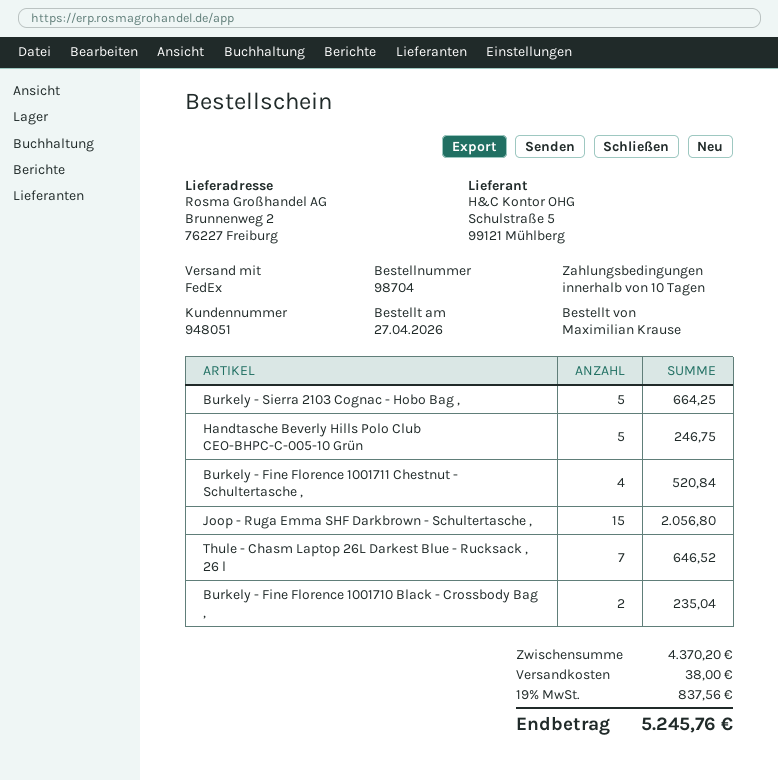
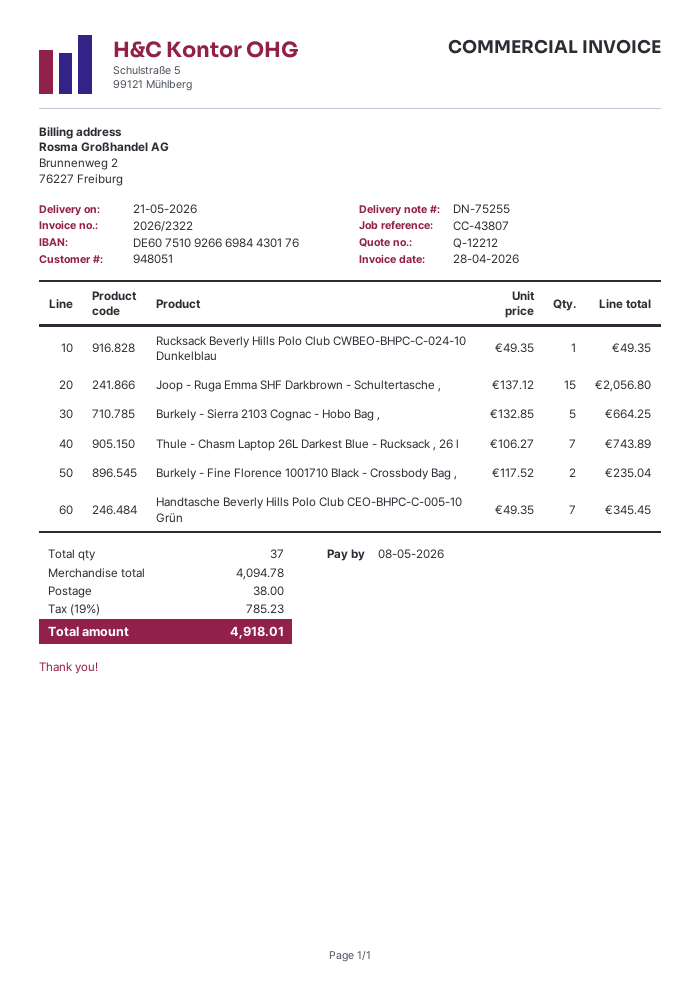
Handtasche Beverly Hills Polo Club CEO-BHPC-C-005-10 Grün: 5 for 246.75 -> 7 for 345.45
Burkely - Fine Florence 1001711 Chestnut - Schultertasche ,: 4 for 520.84 -> none
Thule - Chasm Laptop 26L Darkest Blue - Rucksack , 26 l: 7 for 646.52 -> 7 for 743.89
Rucksack Beverly Hills Polo Club CWBEO-BHPC-C-024-10 Dunkelblau: none -> 1 for 49.35
subtotal: 4370.20 -> 4094.78
tax: 19% = 837.56 -> 19% = 785.23
total: 5245.76 -> 4918.01

